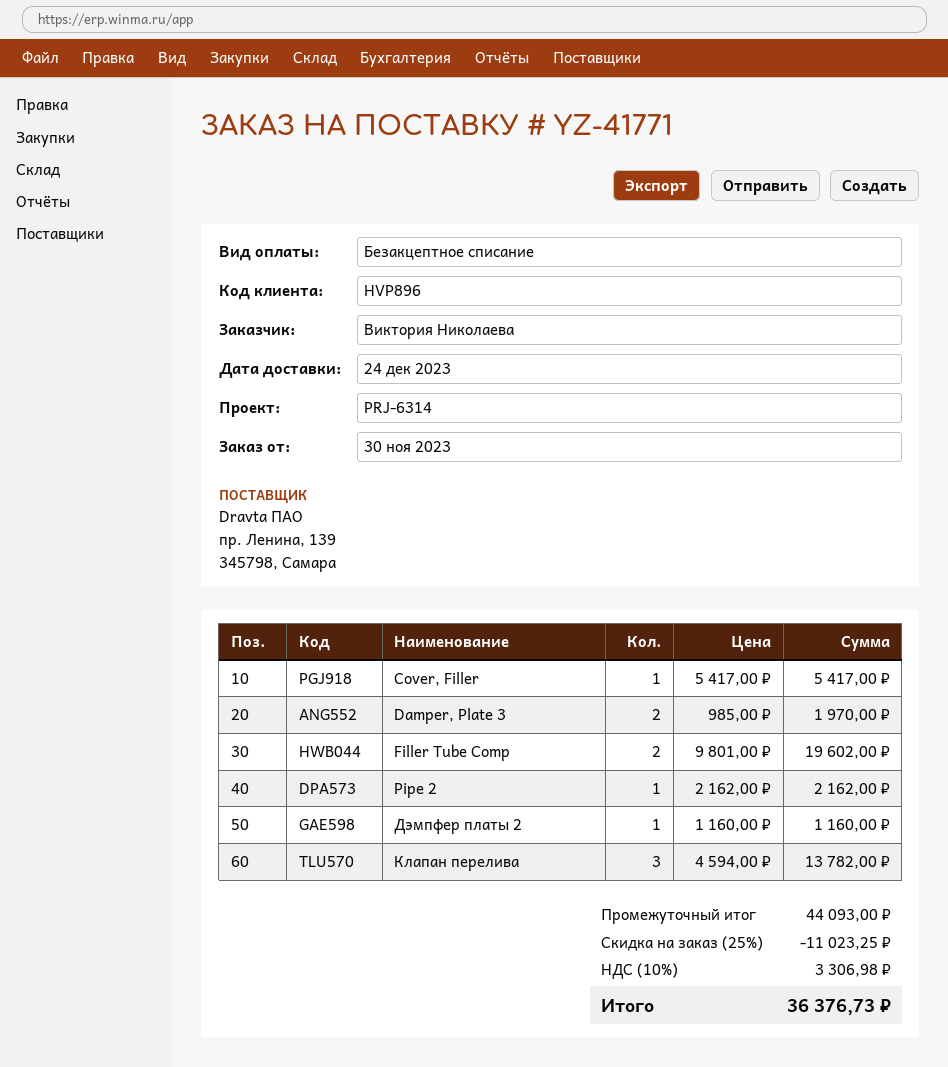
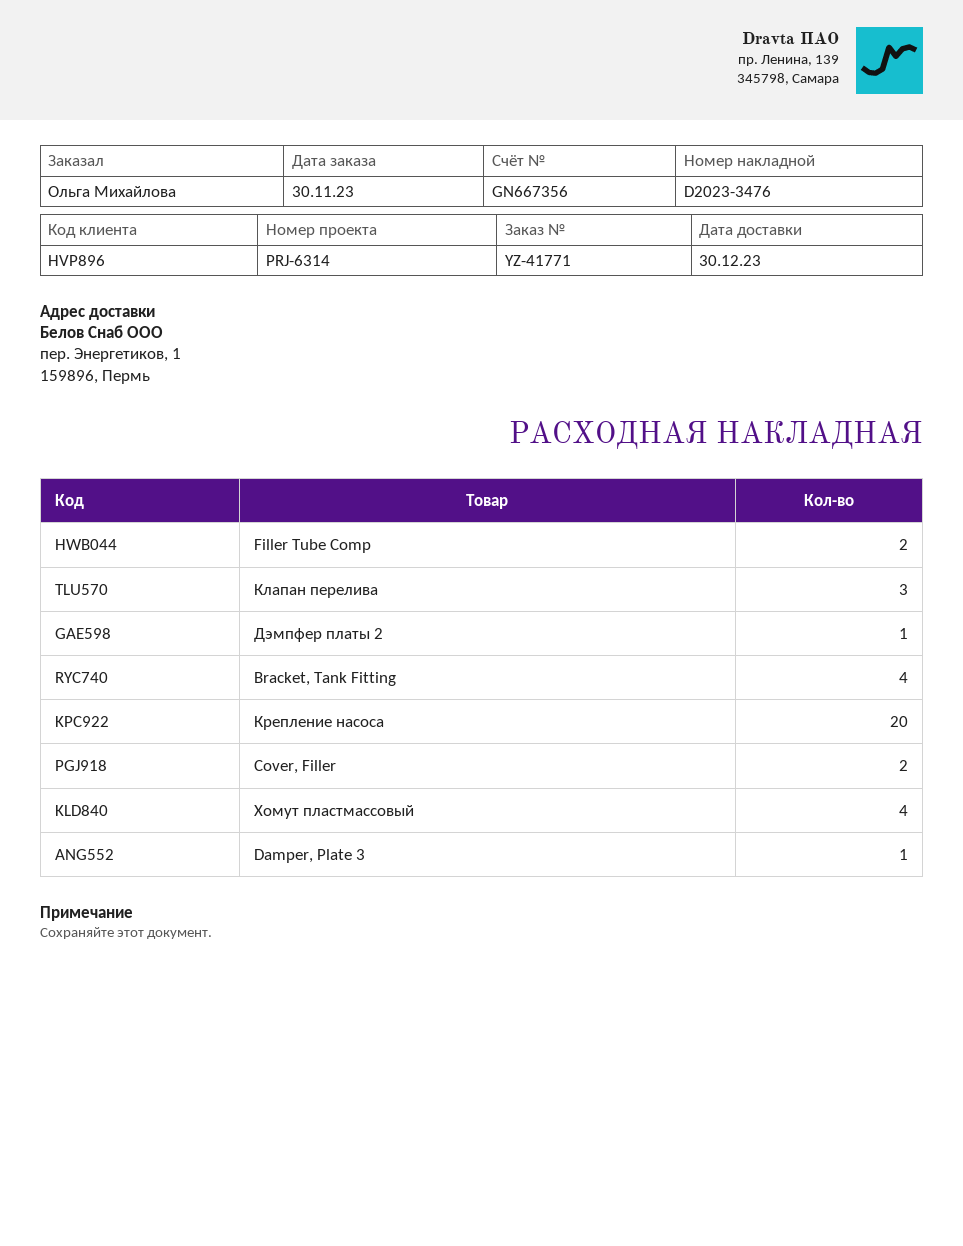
delivery date: 2023-12-24 -> 2023-12-30
ordered by: Виктория Николаева -> Ольга Михайлова
Cover, Filler: 1 -> 2
Damper, Plate 3: 2 -> 1
Pipe 2: 1 -> none
Bracket, Tank Fitting: none -> 4
Крепление насоса: none -> 20
Хомут пластмассовый: none -> 4

